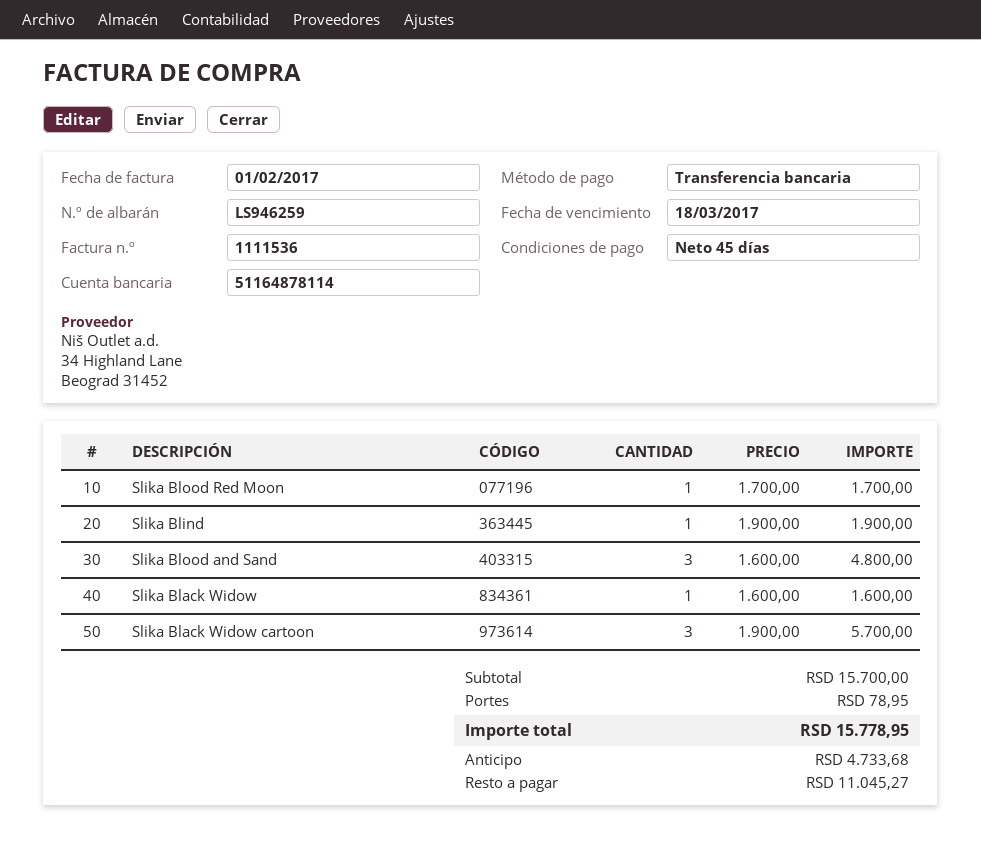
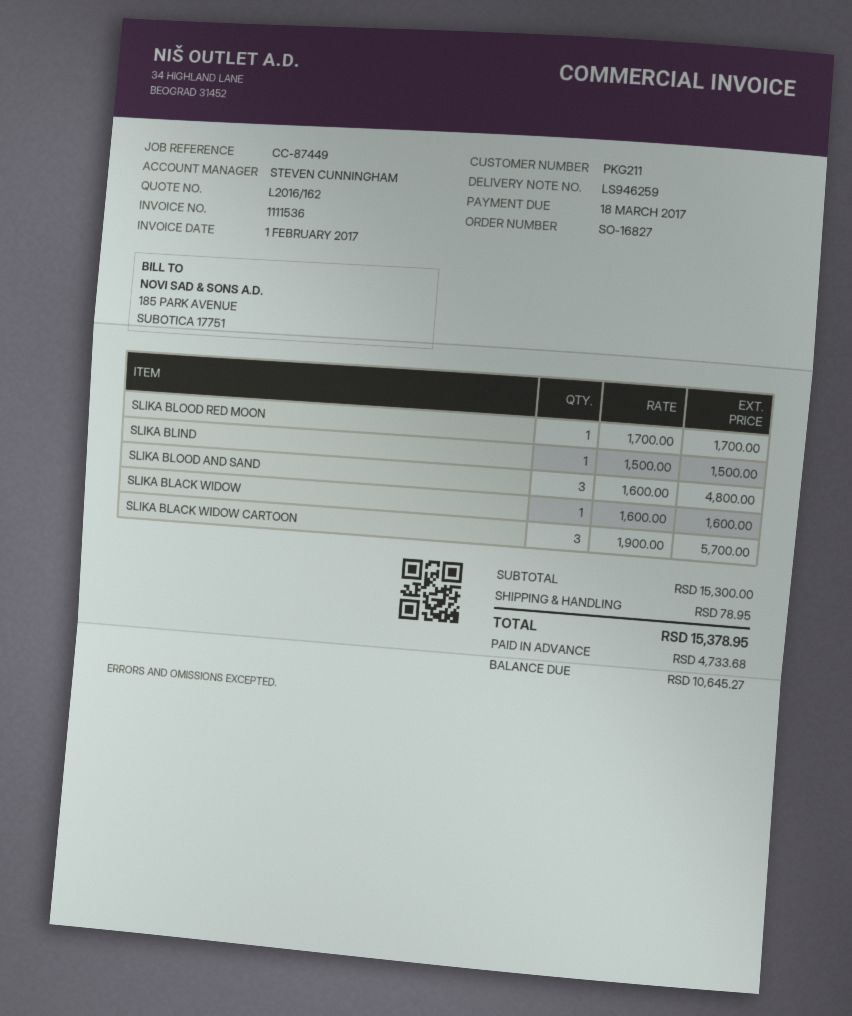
Slika Blind: 1 x 1900.00 = 1900.00 -> 1 x 1500.00 = 1500.00
subtotal: 15700.00 -> 15300.00
total: 15778.95 -> 15378.95
balance: 11045.27 -> 10645.27

